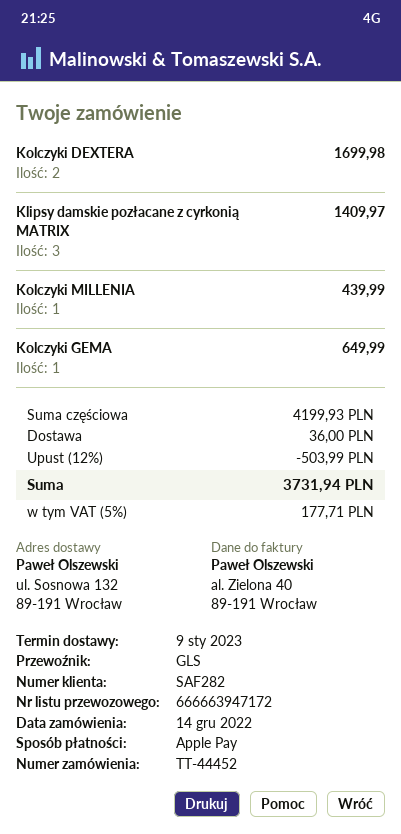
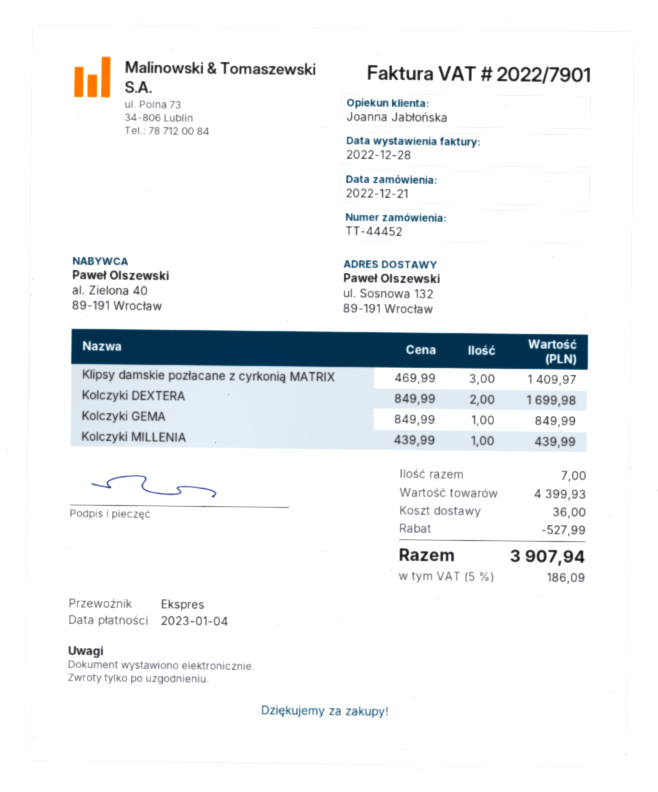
order date: 2022-12-14 -> 2022-12-21
shipping method: GLS -> express
Kolczyki GEMA: 1 for 649.99 -> 1 for 849.99
subtotal: 4199.93 -> 4399.93
discount: 503.99 -> 527.99
tax: 5% = 177.71 -> 5% = 186.09
total: 3731.94 -> 3907.94

